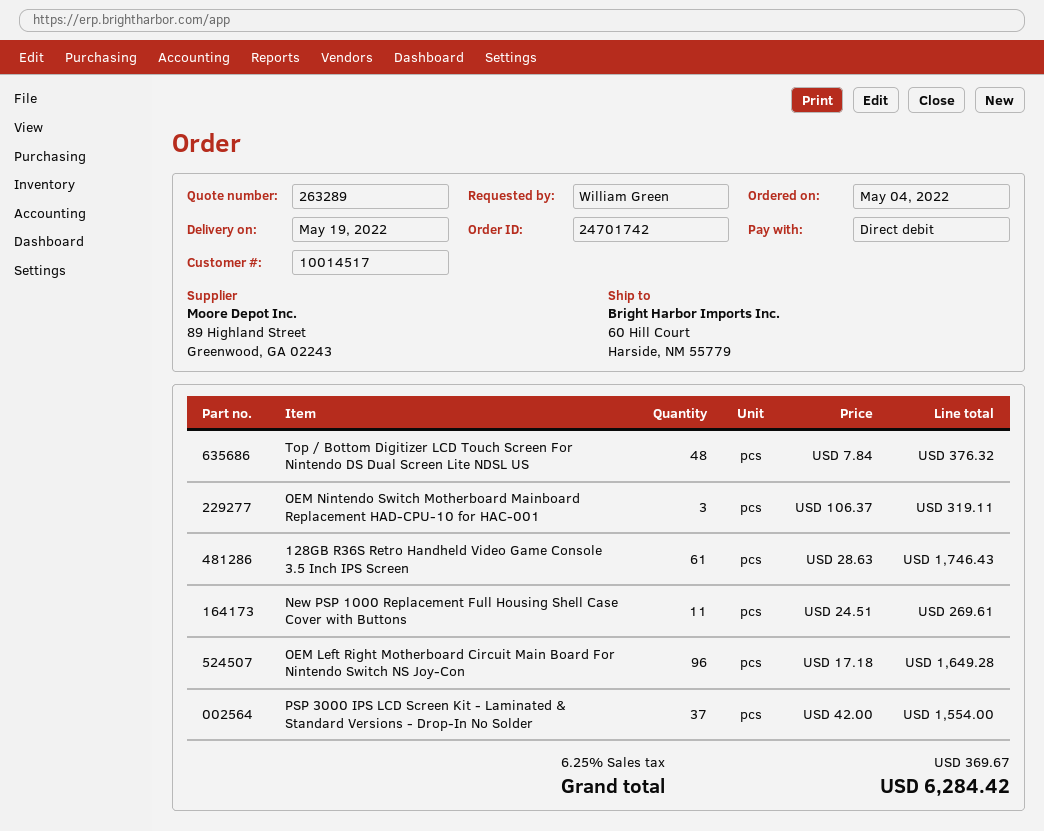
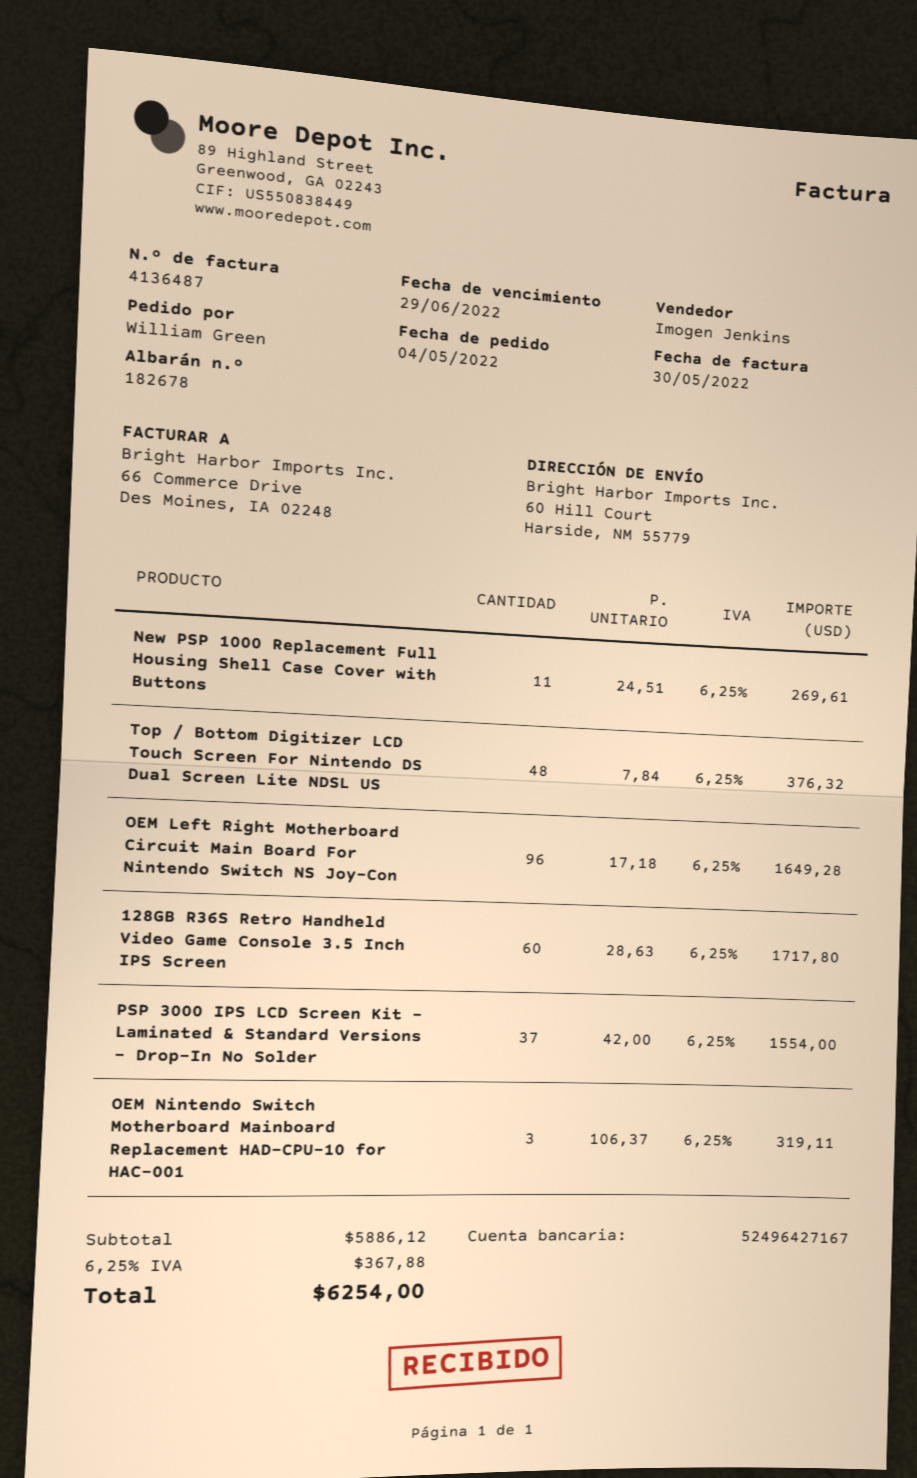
128GB R36S Retro Handheld Video Game Console 3.5 Inch IPS Screen: 61 x 28.63 = 1746.43 -> 60 x 28.63 = 1717.80
tax: 6.25% = 369.67 -> 6.25% = 367.88
total: 6284.42 -> 6254.00

